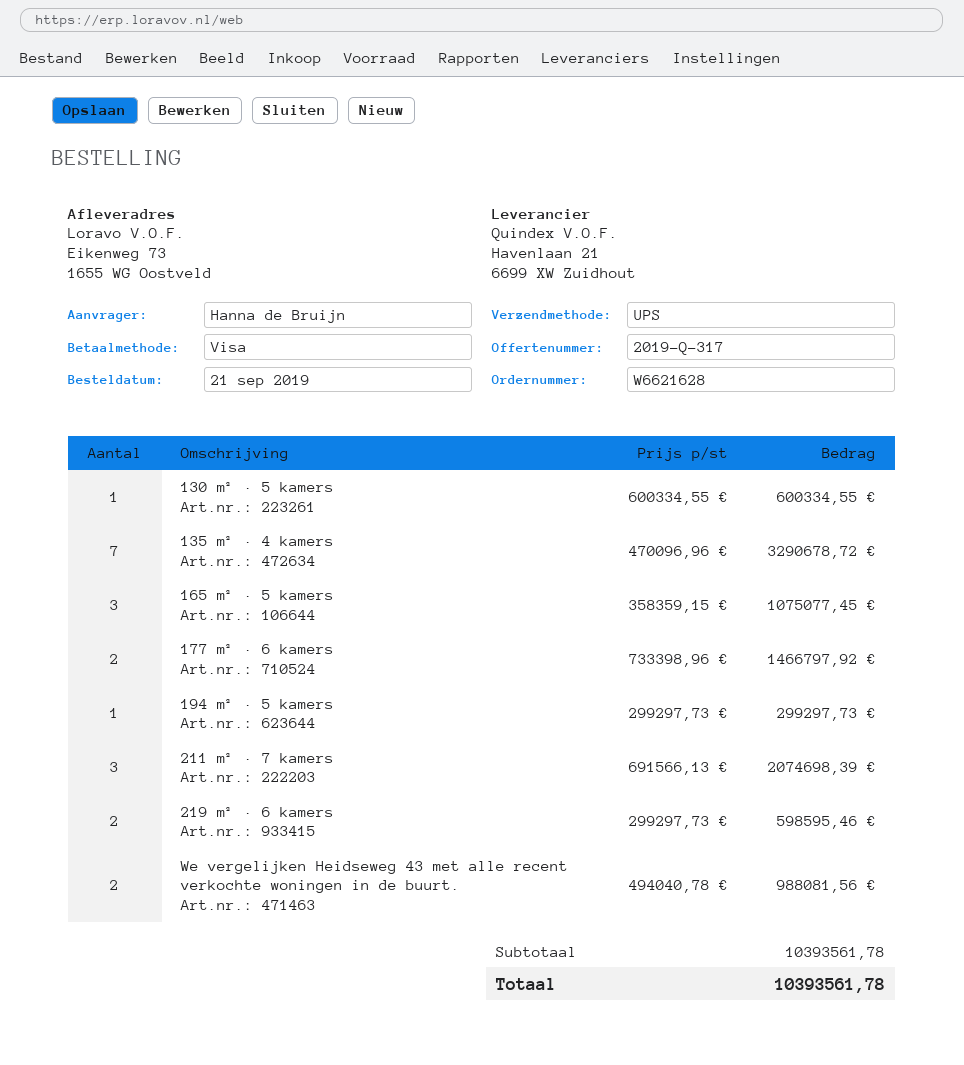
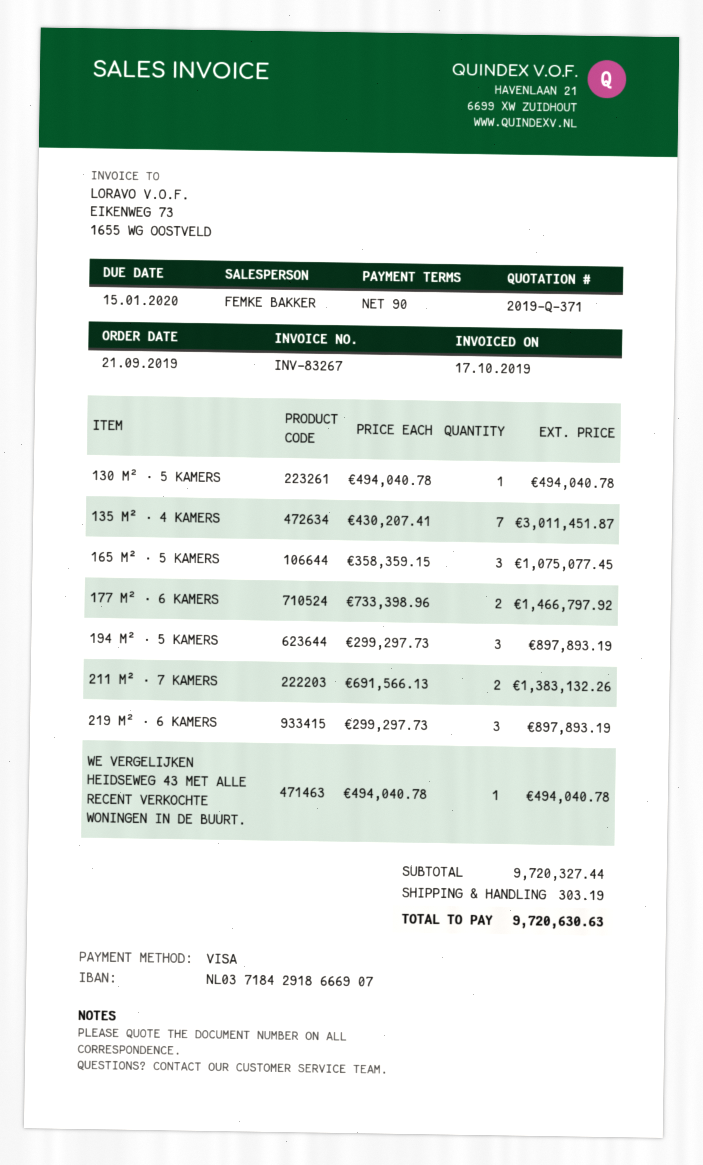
quote number: 2019-Q-317 -> 2019-Q-371
130 m² · 5 kamers: 1 x 600334.55 = 600334.55 -> 1 x 494040.78 = 494040.78
135 m² · 4 kamers: 7 x 470096.96 = 3290678.72 -> 7 x 430207.41 = 3011451.87
194 m² · 5 kamers: 1 x 299297.73 = 299297.73 -> 3 x 299297.73 = 897893.19
211 m² · 7 kamers: 3 x 691566.13 = 2074698.39 -> 2 x 691566.13 = 1383132.26
219 m² · 6 kamers: 2 x 299297.73 = 598595.46 -> 3 x 299297.73 = 897893.19
We vergelijken Heidseweg 43 met alle recent verkochte woningen in de buurt.: 2 x 494040.78 = 988081.56 -> 1 x 494040.78 = 494040.78
subtotal: 10393561.78 -> 9720327.44
shipping: none -> 303.19
total: 10393561.78 -> 9720630.63

